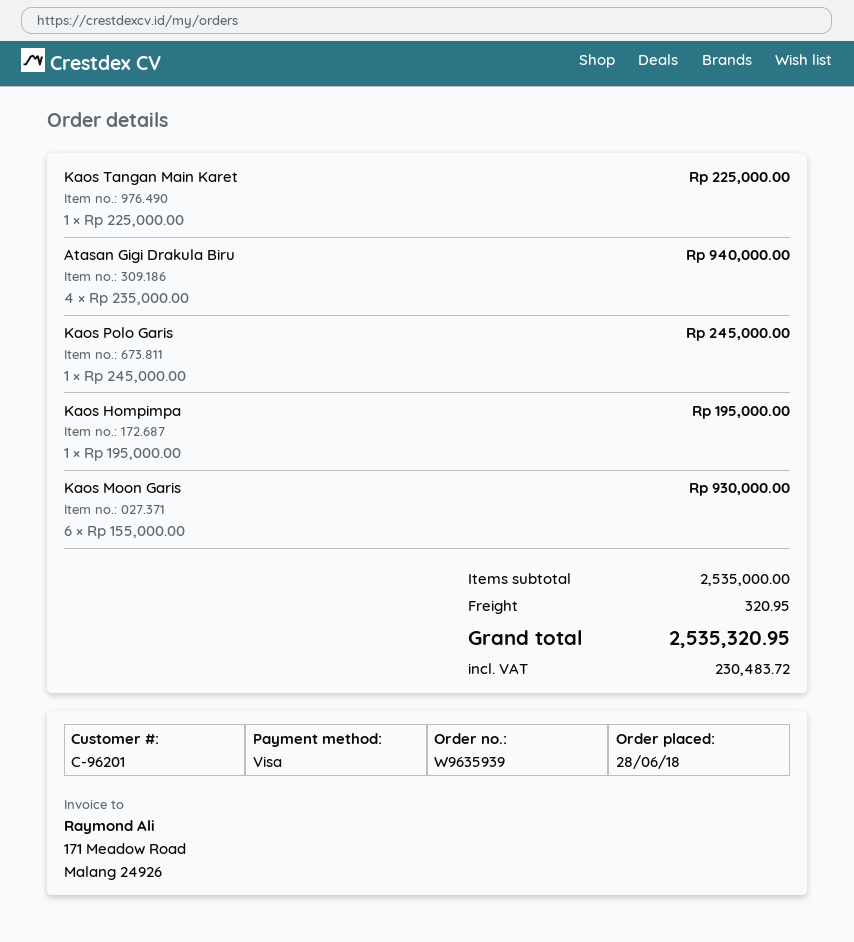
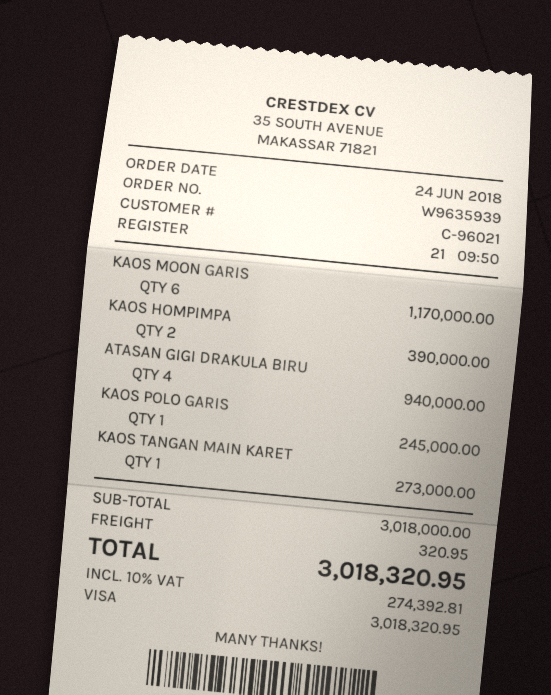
order date: 2018-06-28 -> 2018-06-24
customer number: C-96201 -> C-96021
Kaos Tangan Main Karet: 1 for 225000.00 -> 1 for 273000.00
Kaos Hompimpa: 1 for 195000.00 -> 2 for 390000.00
Kaos Moon Garis: 6 for 930000.00 -> 6 for 1170000.00
subtotal: 2535000.00 -> 3018000.00
tax: 230483.72 -> 274392.81
total: 2535320.95 -> 3018320.95

